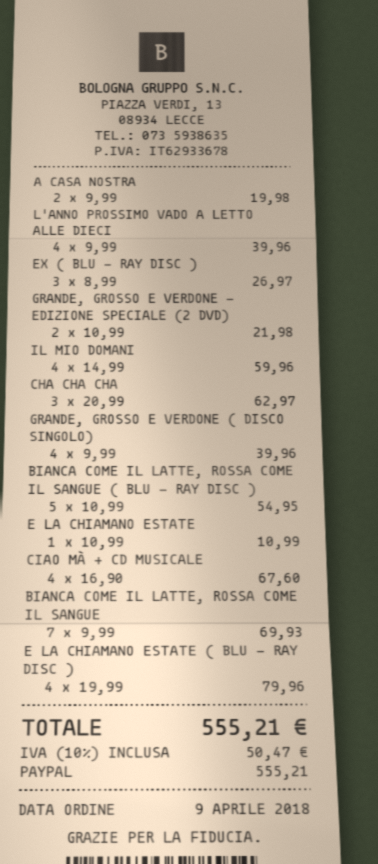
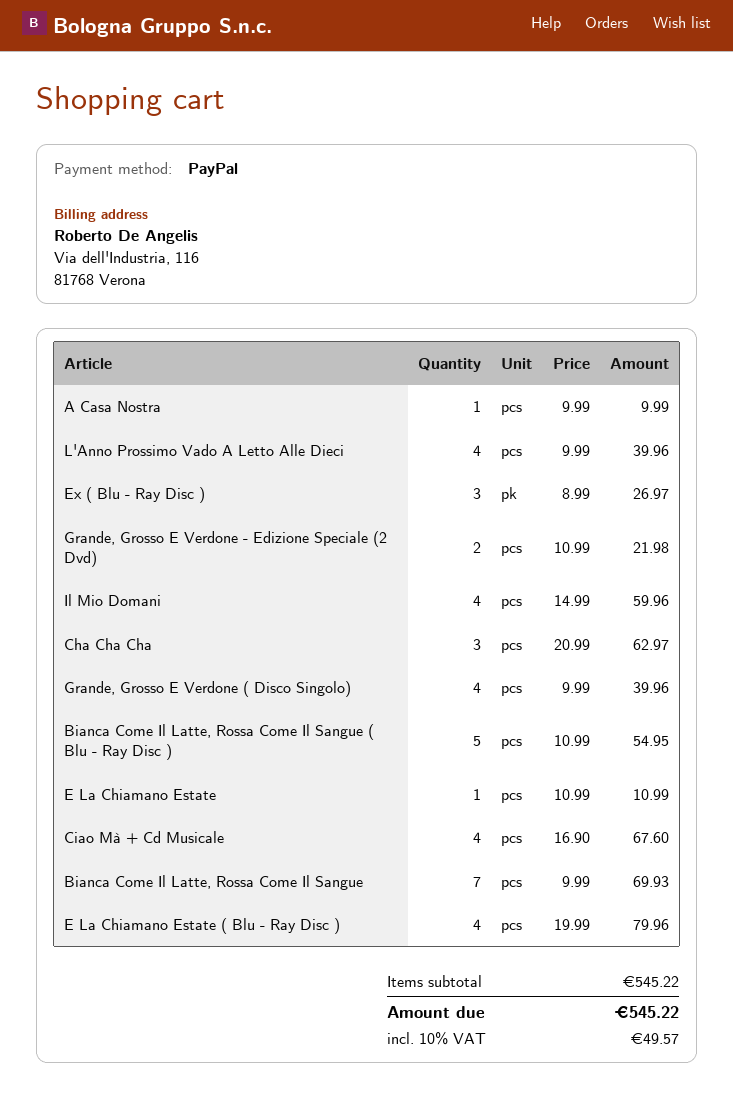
A CASA NOSTRA: 2 x 9.99 = 19.98 -> 1 x 9.99 = 9.99
tax: 10% = 50.47 -> 10% = 49.57
total: 555.21 -> 545.22

